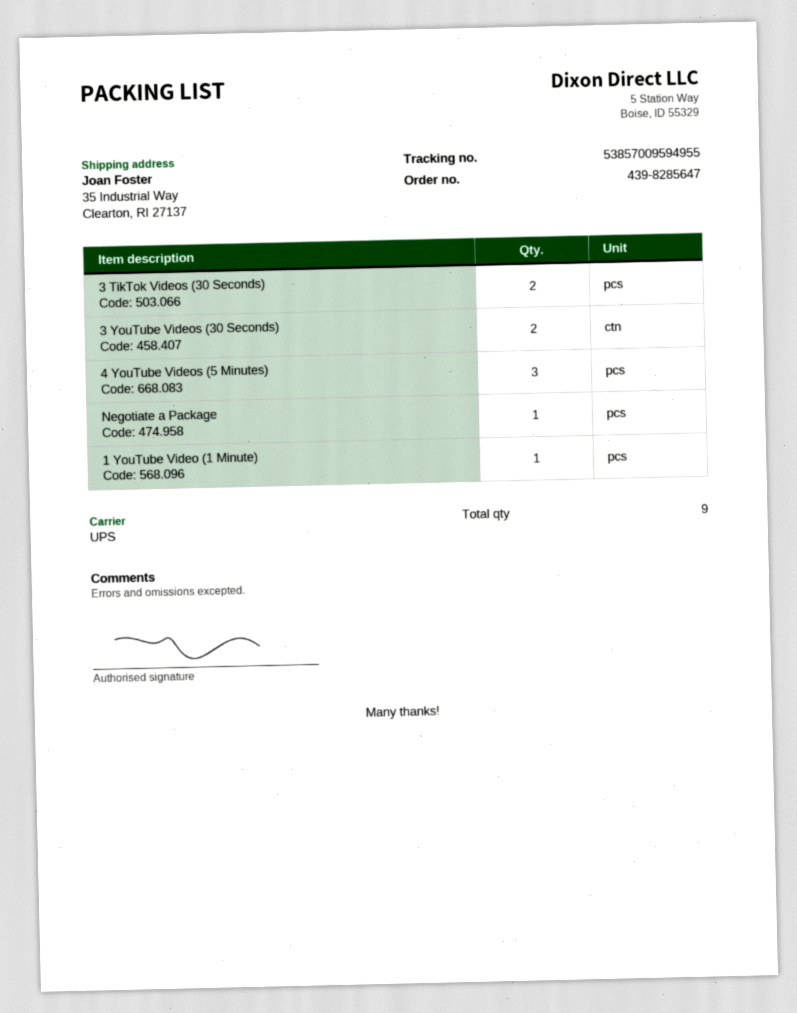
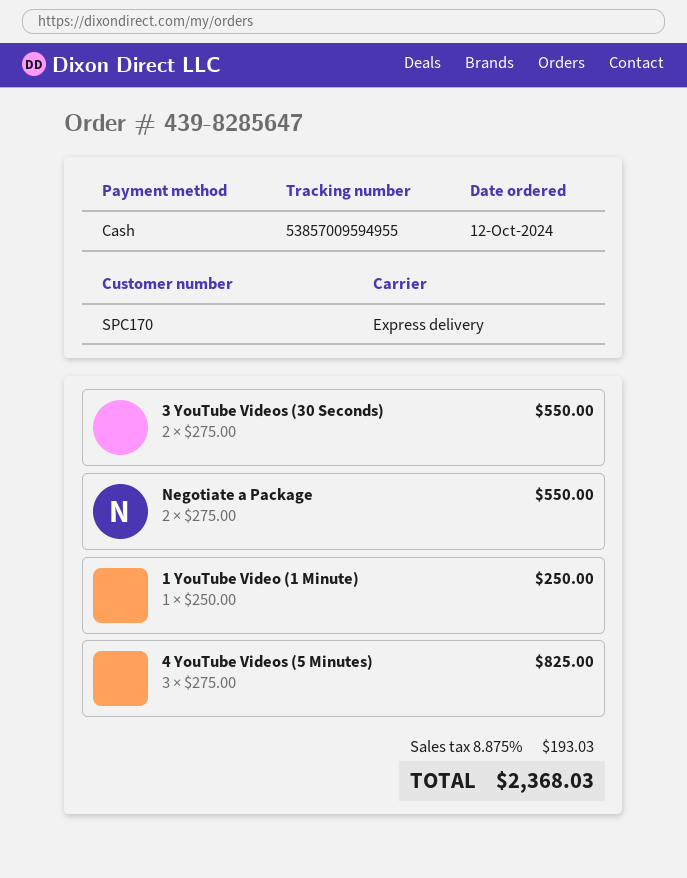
shipping method: UPS -> express
3 TikTok Videos (30 Seconds): 2 -> none
Negotiate a Package: 1 -> 2

